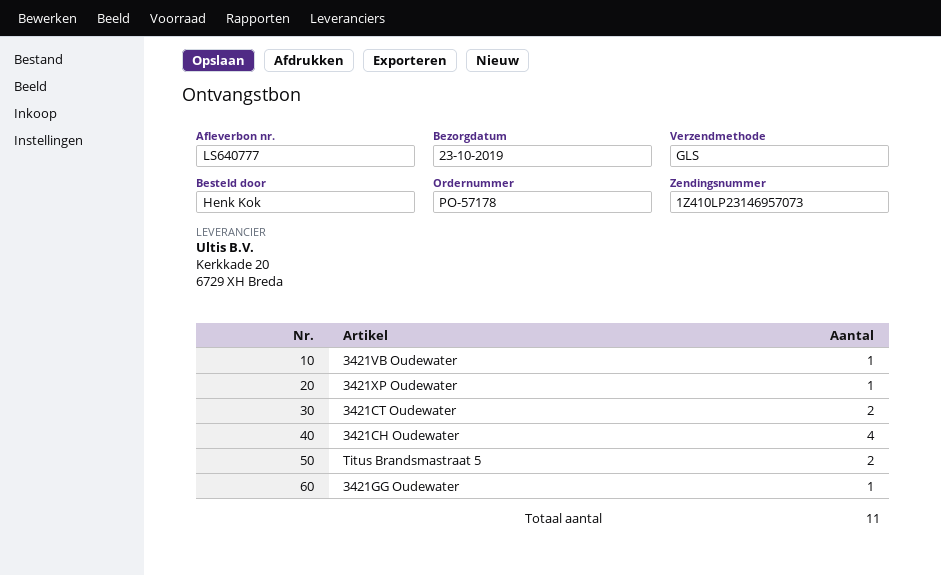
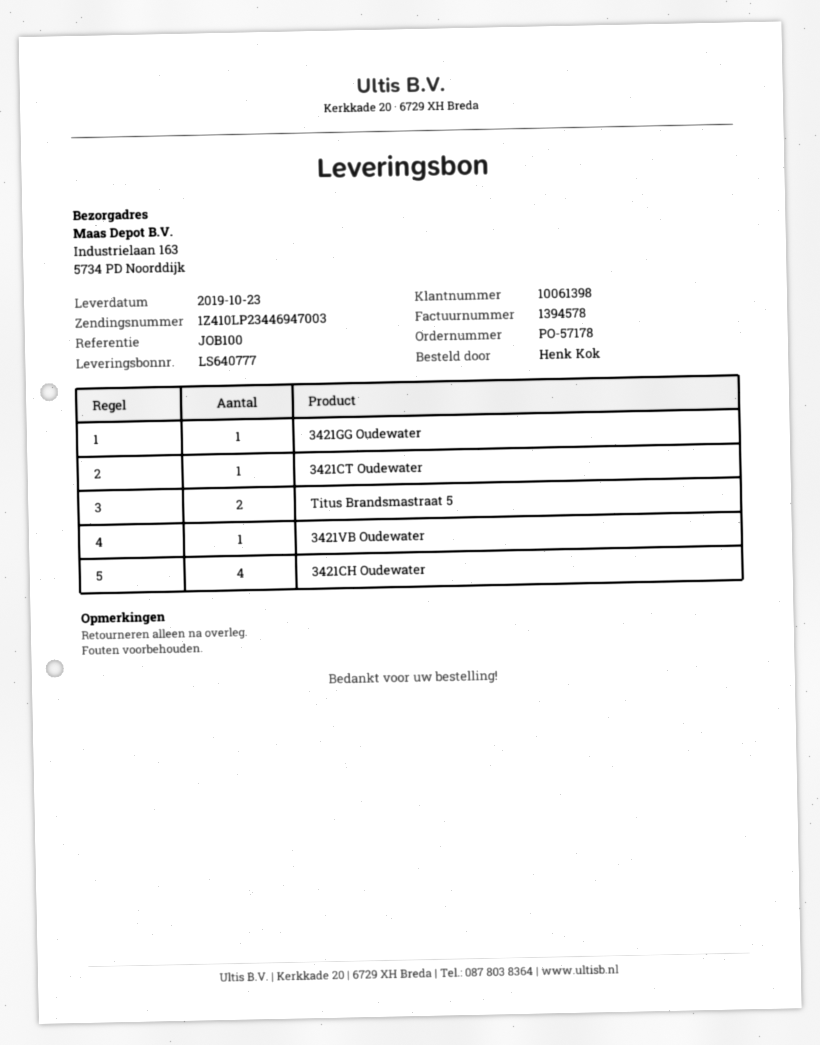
tracking number: 1Z410LP23146957073 -> 1Z410LP23446947003
3421XP Oudewater: 1 -> none
3421CT Oudewater: 2 -> 1

